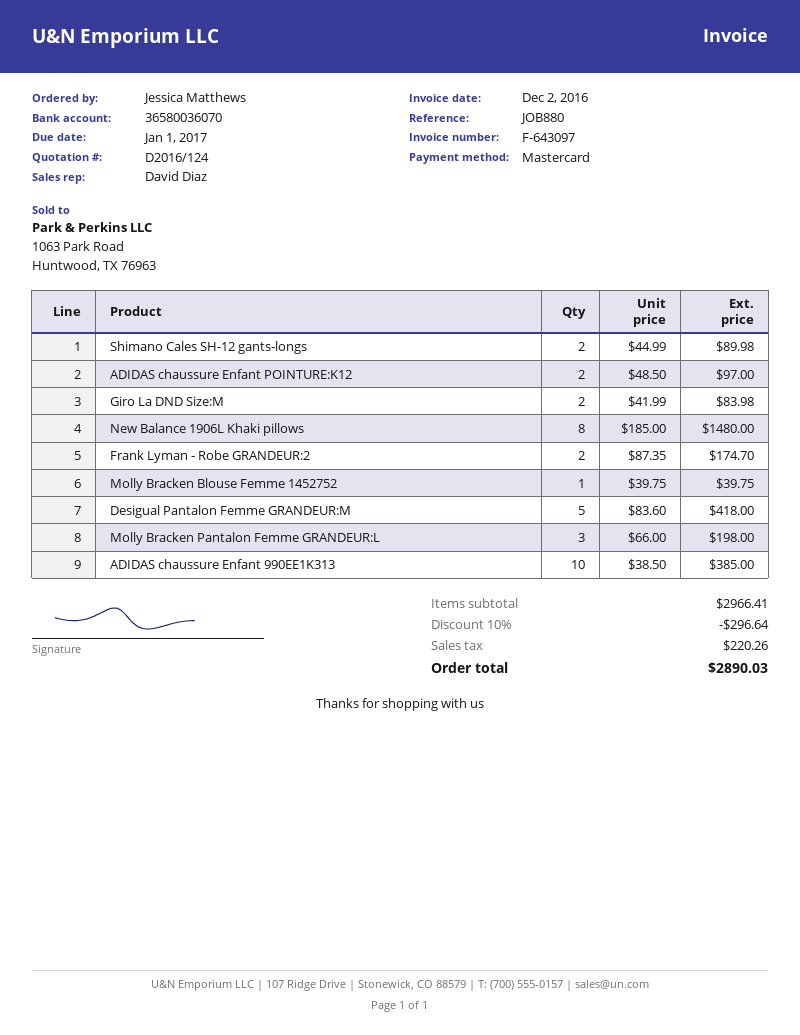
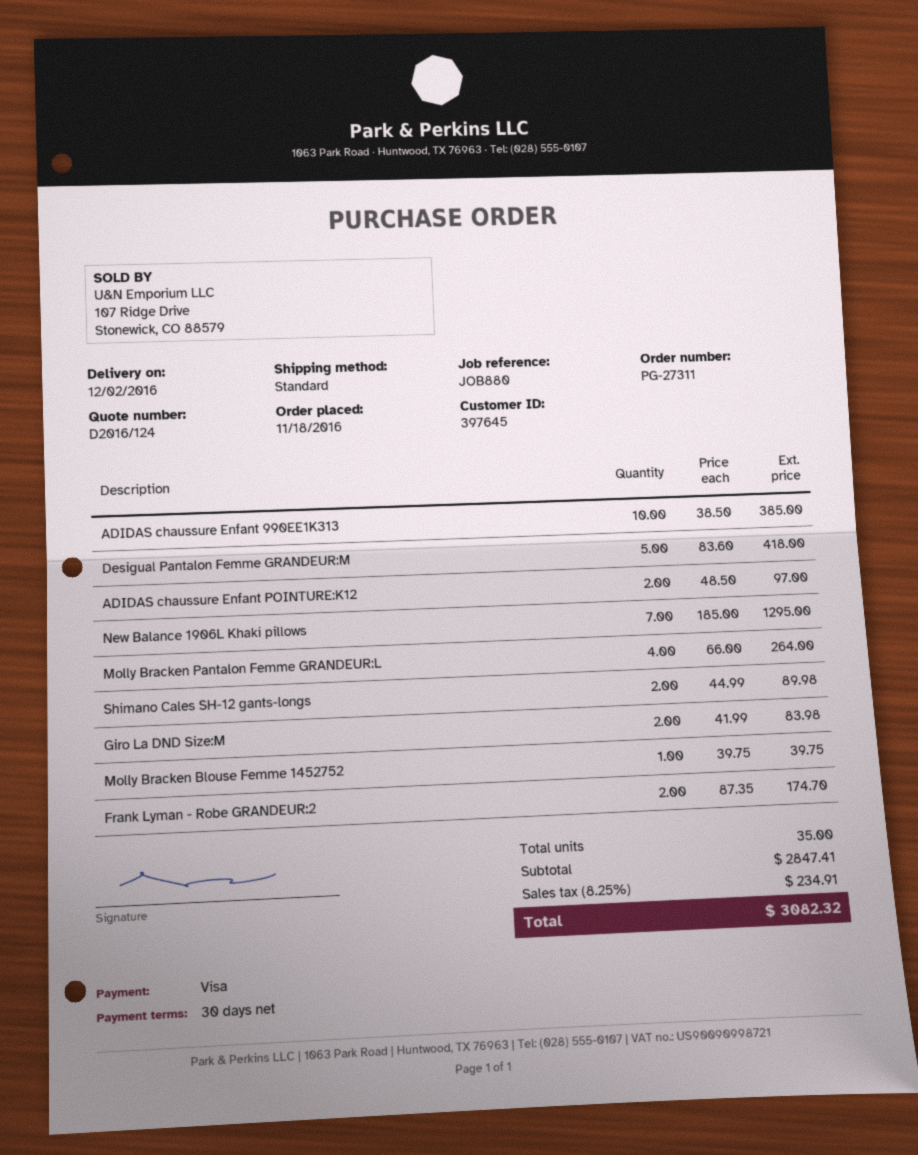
payment method: Mastercard -> Visa
New Balance 1906L Khaki pillows: 8 x 185.00 = 1480.00 -> 7 x 185.00 = 1295.00
Molly Bracken Pantalon Femme GRANDEUR:L: 3 x 66.00 = 198.00 -> 4 x 66.00 = 264.00
subtotal: 2966.41 -> 2847.41
discount: 10% = 296.64 -> none
tax: 220.26 -> 234.91
total: 2890.03 -> 3082.32

